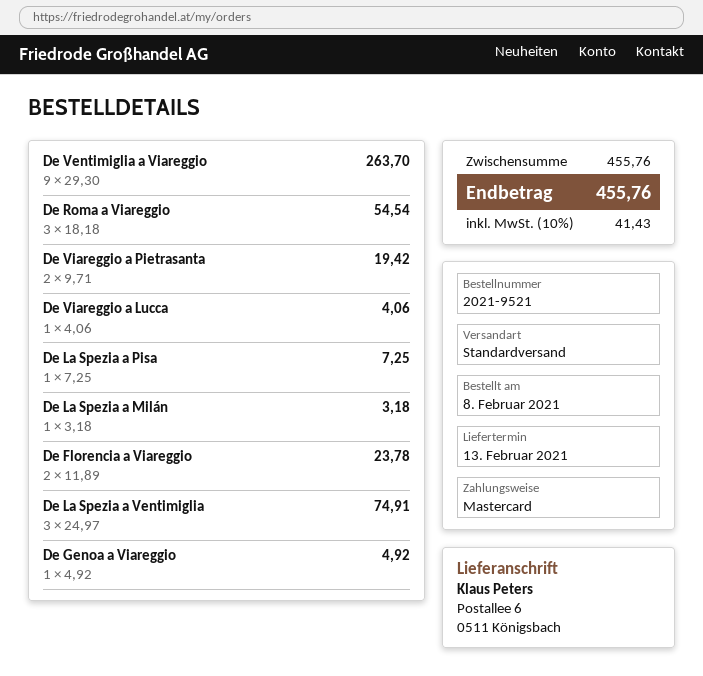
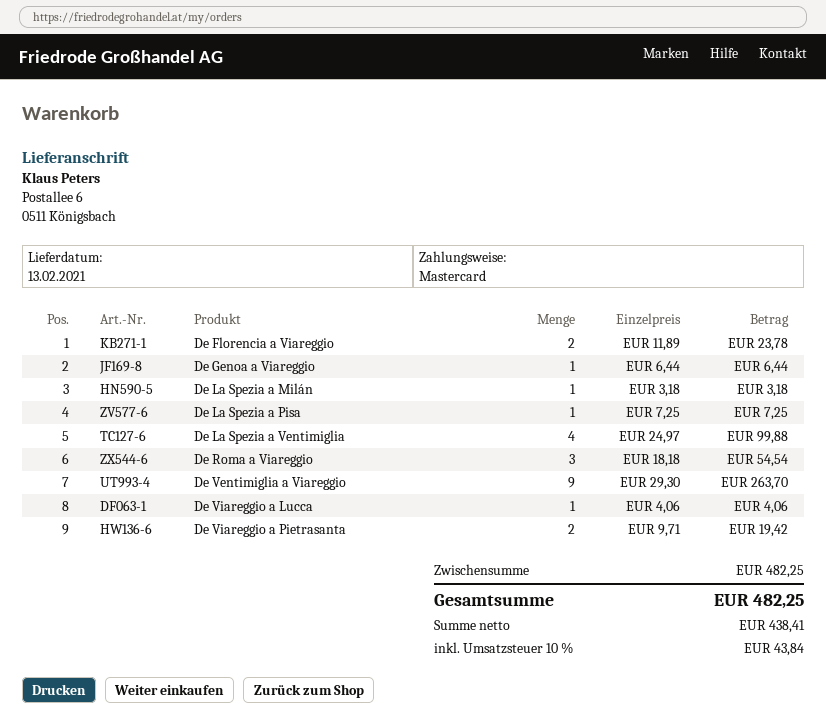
De La Spezia a Ventimiglia: 3 x 24.97 = 74.91 -> 4 x 24.97 = 99.88
De Genoa a Viareggio: 1 x 4.92 = 4.92 -> 1 x 6.44 = 6.44
subtotal: 455.76 -> 482.25
tax: 10% = 41.43 -> 10% = 43.84
total: 455.76 -> 482.25

